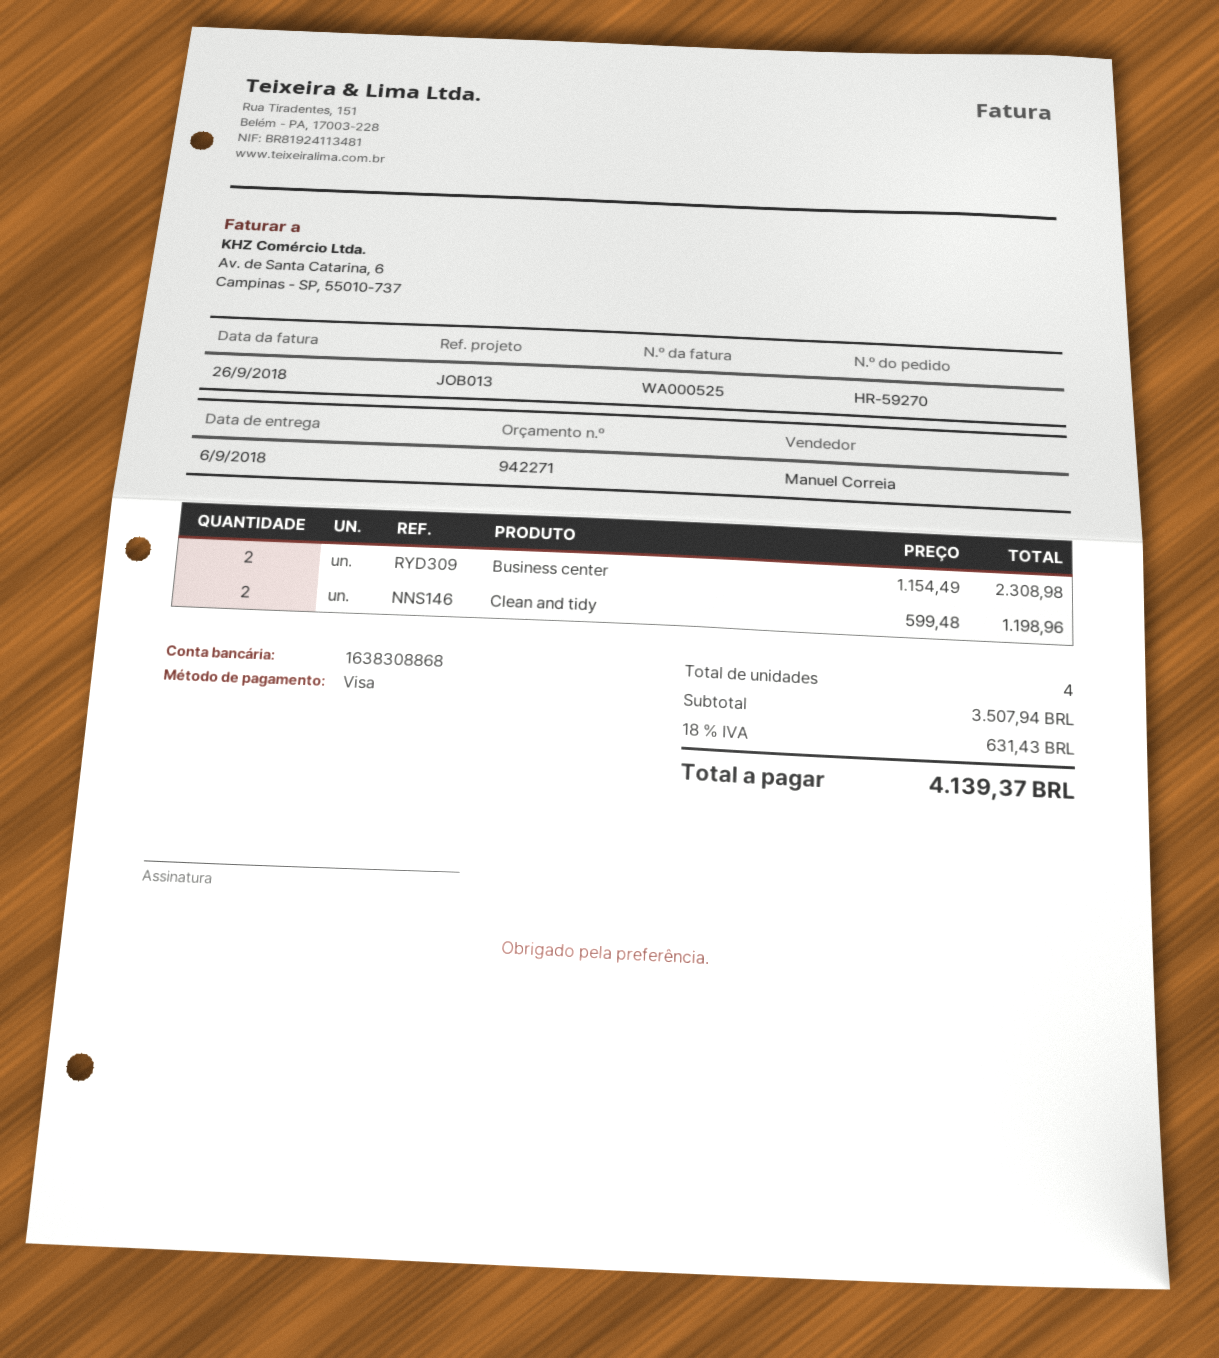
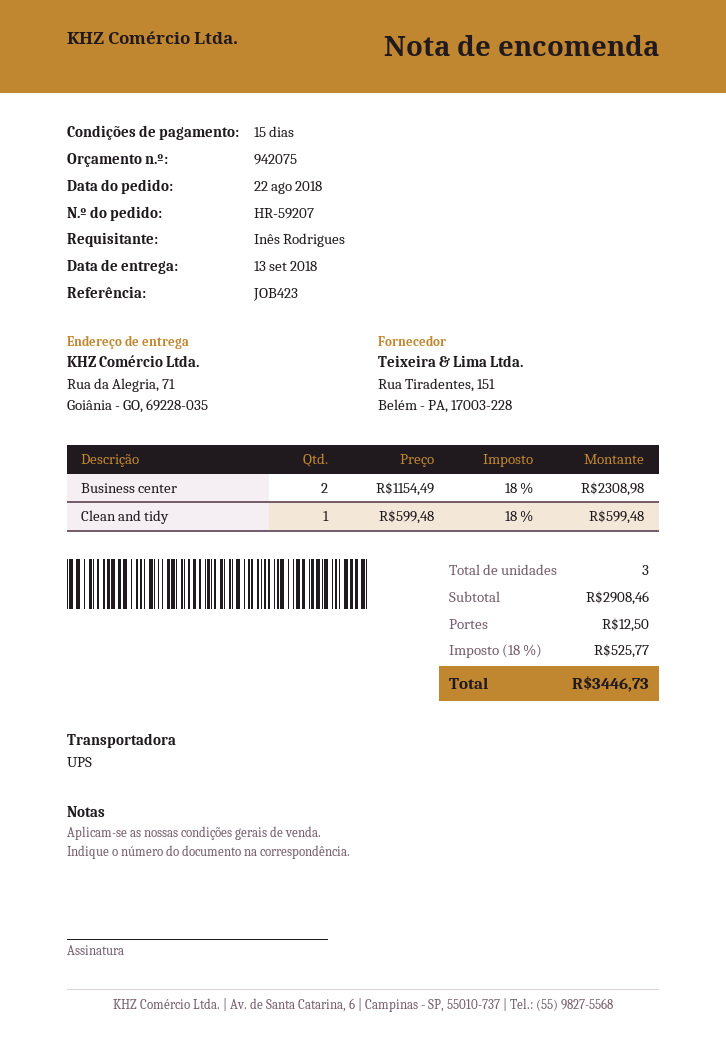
quote number: 942271 -> 942075
order number: HR-59270 -> HR-59207
delivery date: 2018-09-06 -> 2018-09-13
reference: JOB013 -> JOB423
Clean and tidy: 2 x 599.48 = 1198.96 -> 1 x 599.48 = 599.48
total quantity: 4 -> 3
subtotal: 3507.94 -> 2908.46
shipping: none -> 12.50
tax: 18% = 631.43 -> 18% = 525.77
total: 4139.37 -> 3446.73

